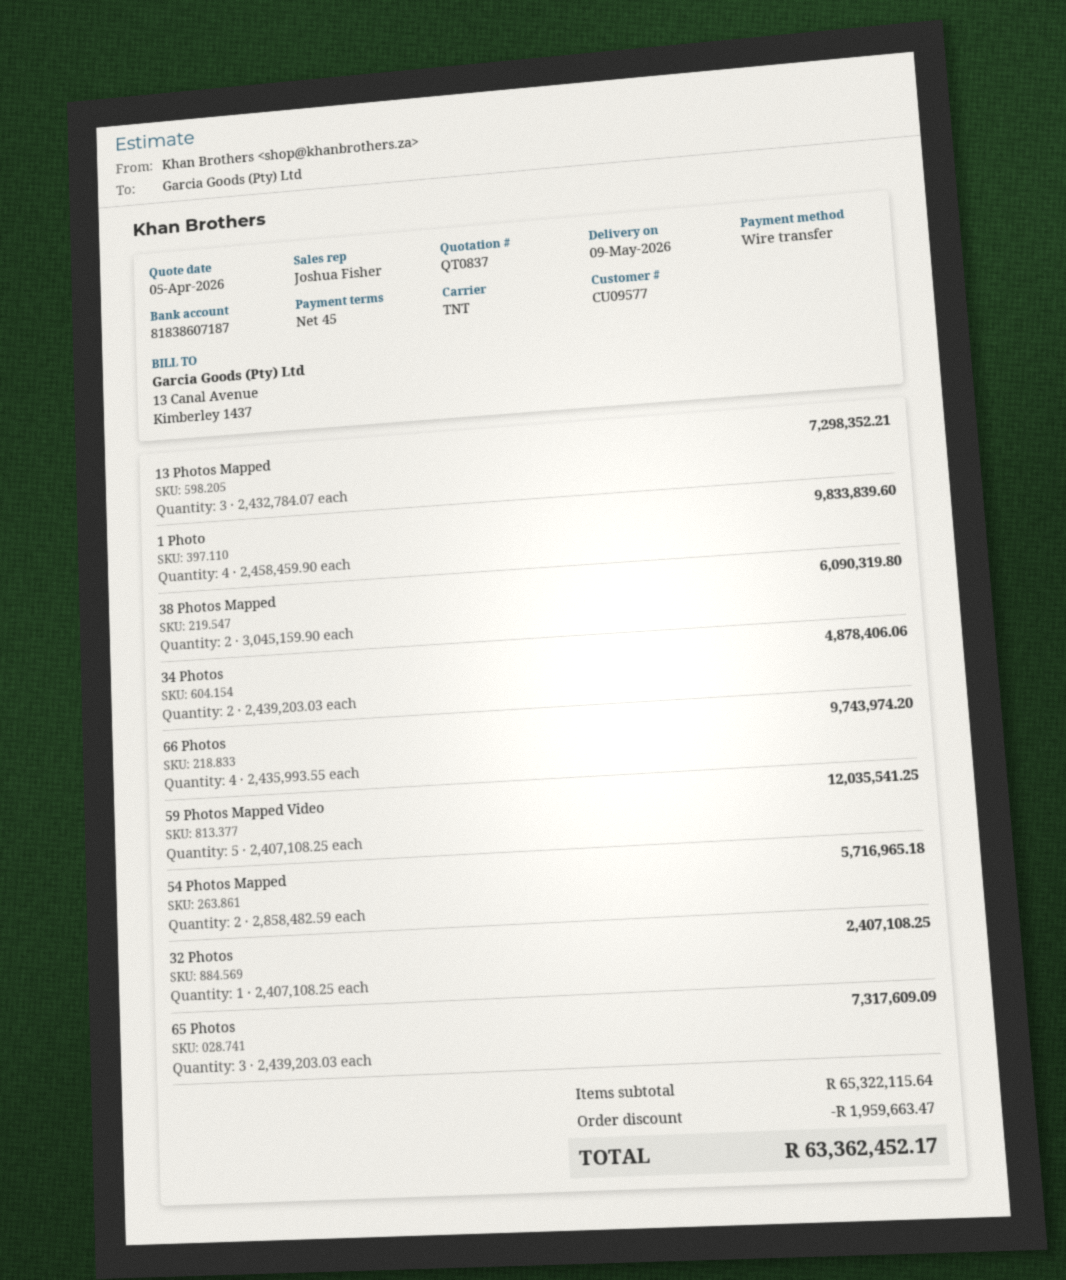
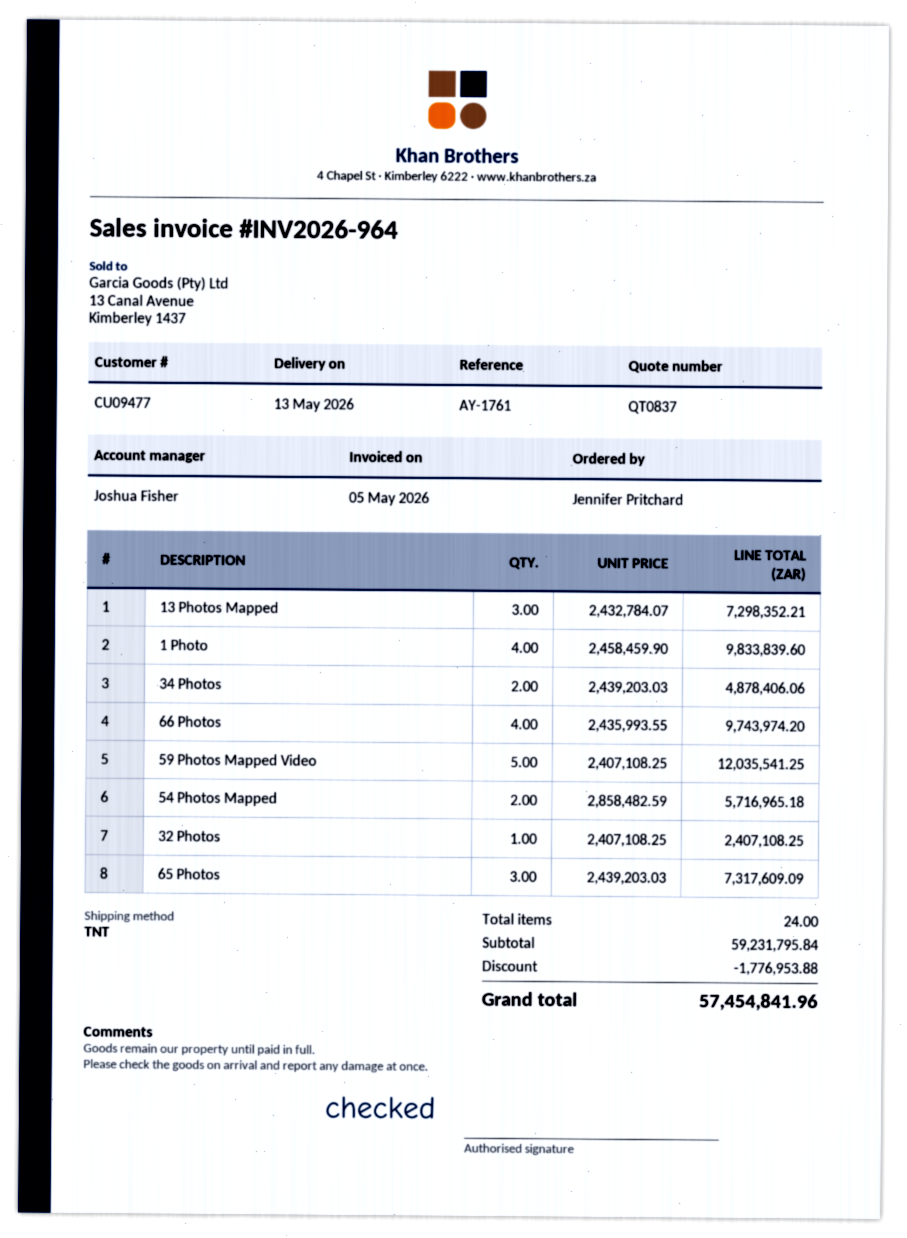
delivery date: 2026-05-09 -> 2026-05-13
customer number: CU09577 -> CU09477
38 Photos Mapped: 2 x 3045159.90 = 6090319.80 -> none
subtotal: 65322115.64 -> 59231795.84
discount: 1959663.47 -> 1776953.88
total: 63362452.17 -> 57454841.96

